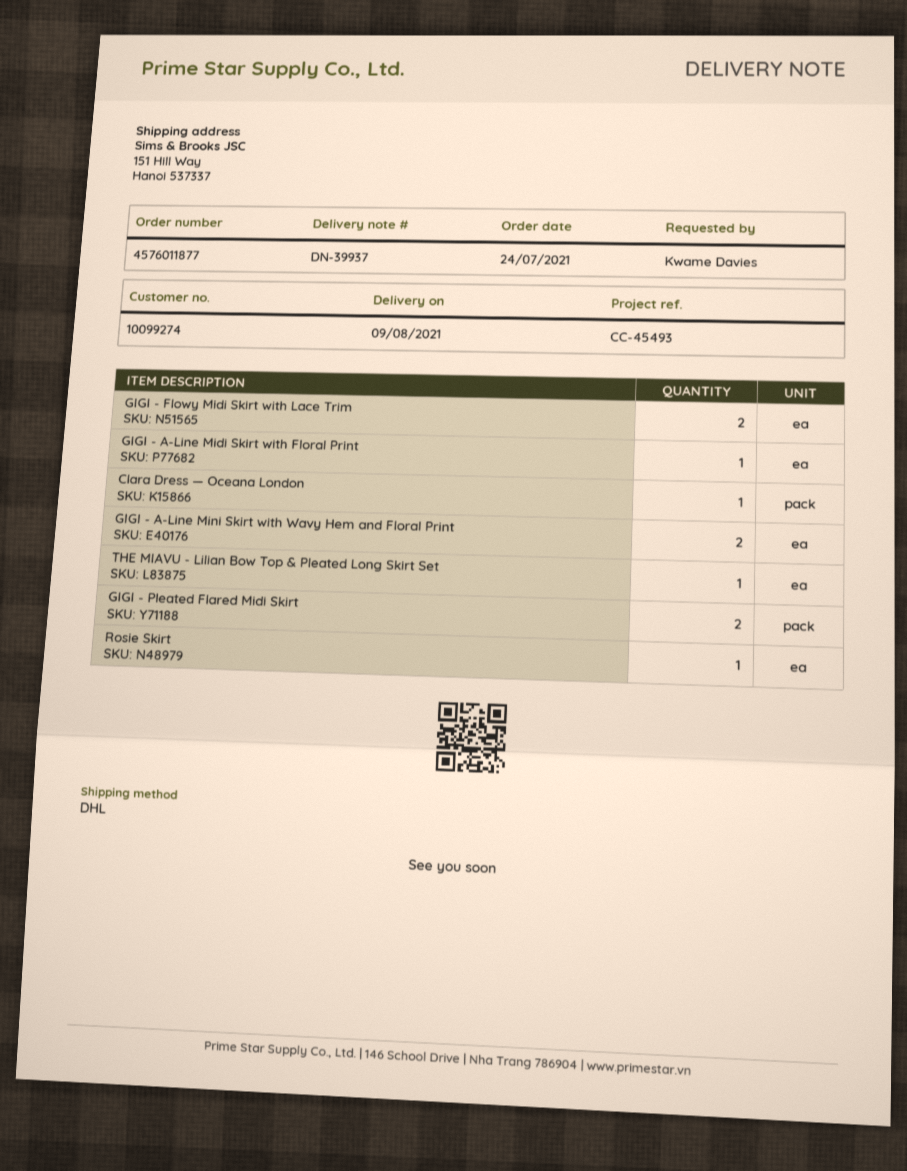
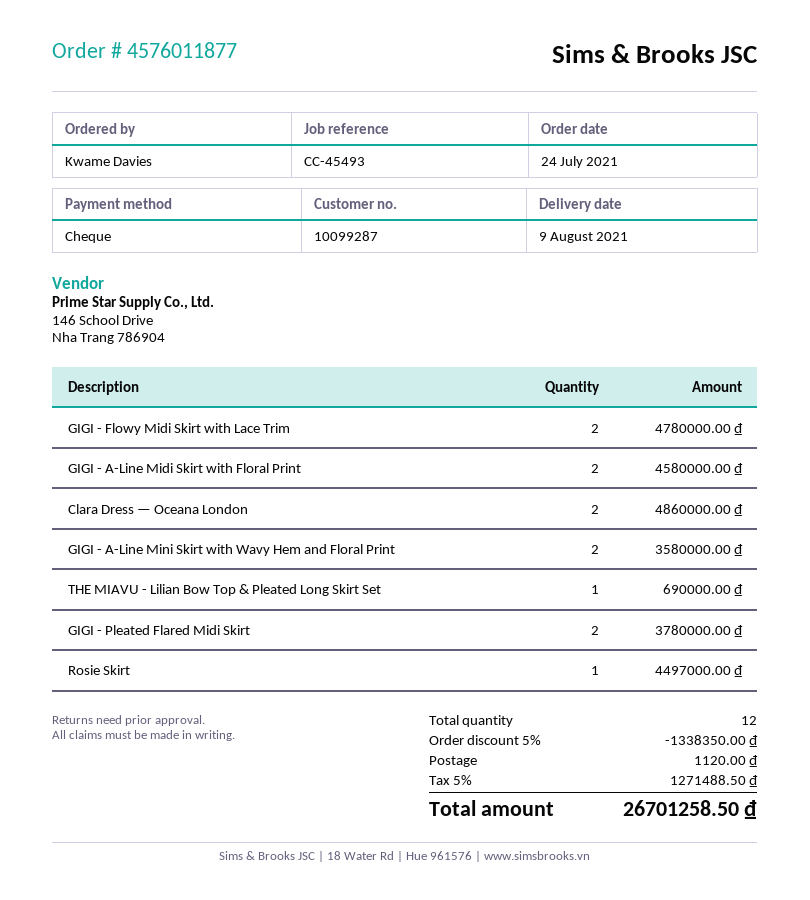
customer number: 10099274 -> 10099287
GIGI - A-Line Midi Skirt with Floral Print: 1 -> 2
Clara Dress — Oceana London: 1 -> 2

